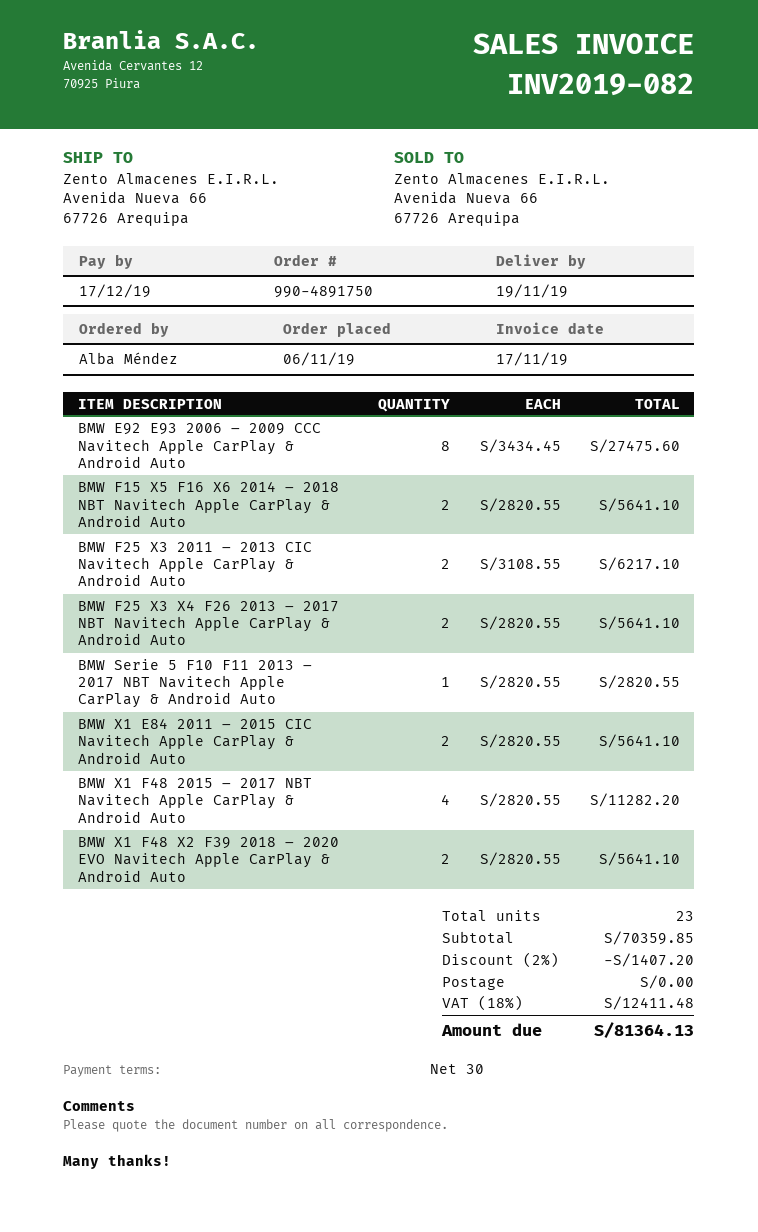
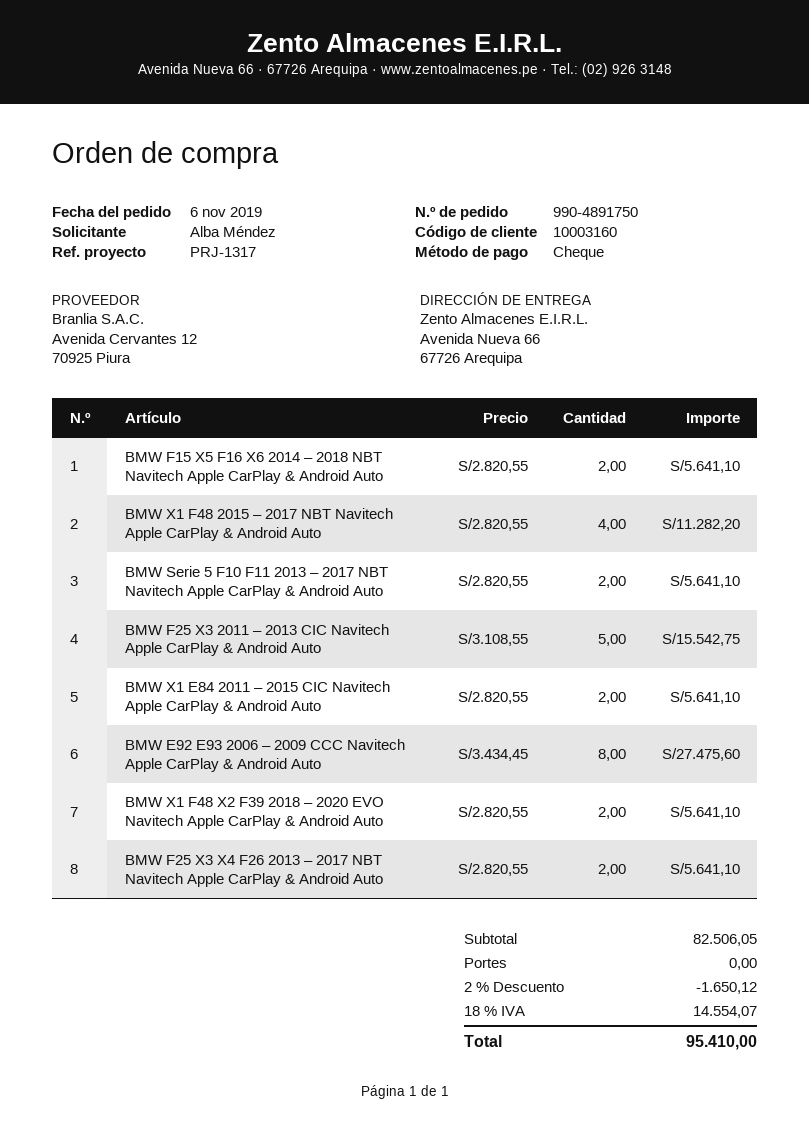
BMW F25 X3 2011 – 2013 CIC Navitech Apple CarPlay & Android Auto: 2 x 3108.55 = 6217.10 -> 5 x 3108.55 = 15542.75
BMW Serie 5 F10 F11 2013 – 2017 NBT Navitech Apple CarPlay & Android Auto: 1 x 2820.55 = 2820.55 -> 2 x 2820.55 = 5641.10
subtotal: 70359.85 -> 82506.05
discount: 2% = 1407.20 -> 2% = 1650.12
tax: 18% = 12411.48 -> 18% = 14554.07
total: 81364.13 -> 95410.00

